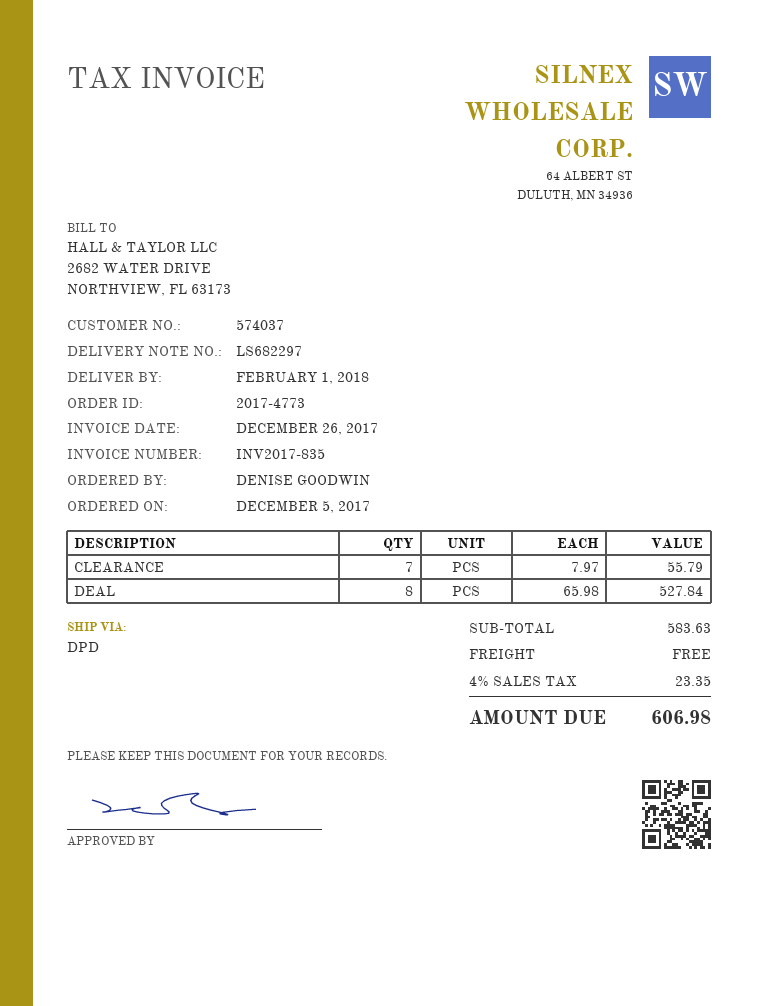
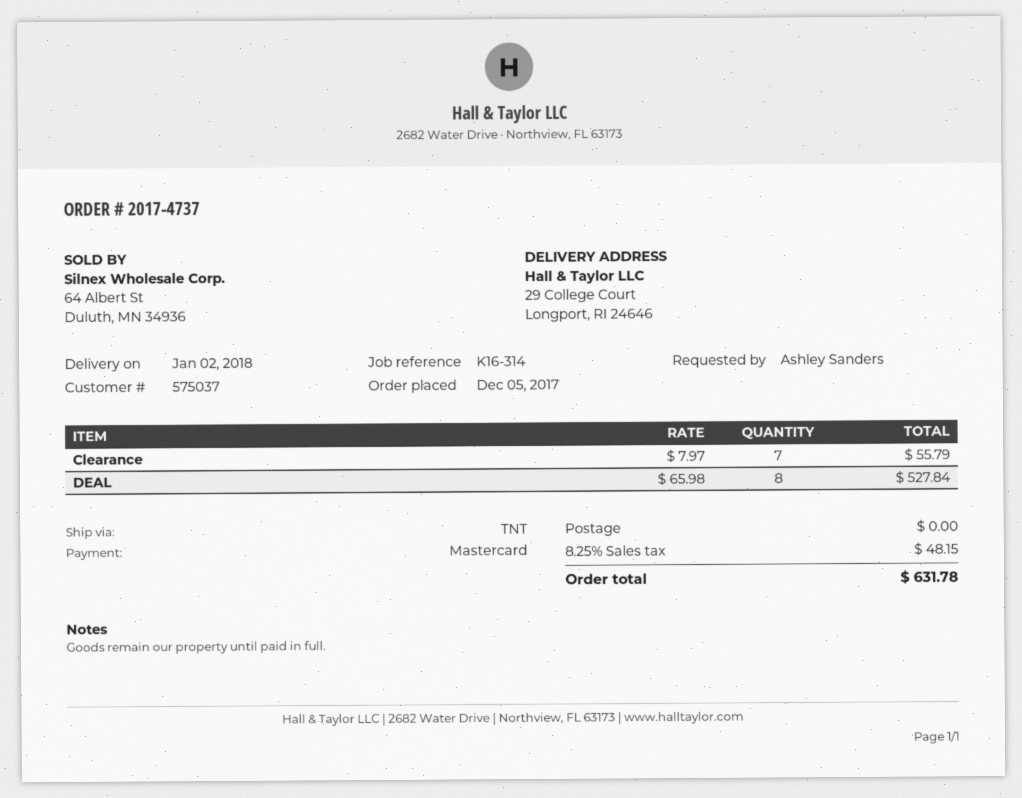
order number: 2017-4773 -> 2017-4737
delivery date: 2018-02-01 -> 2018-01-02
customer number: 574037 -> 575037
ordered by: DENISE GOODWIN -> Ashley Sanders
shipping method: DPD -> TNT
tax: 4% = 23.35 -> 8.25% = 48.15
total: 606.98 -> 631.78

